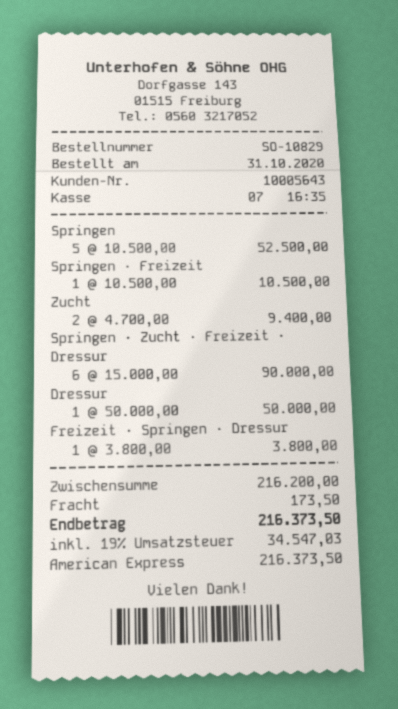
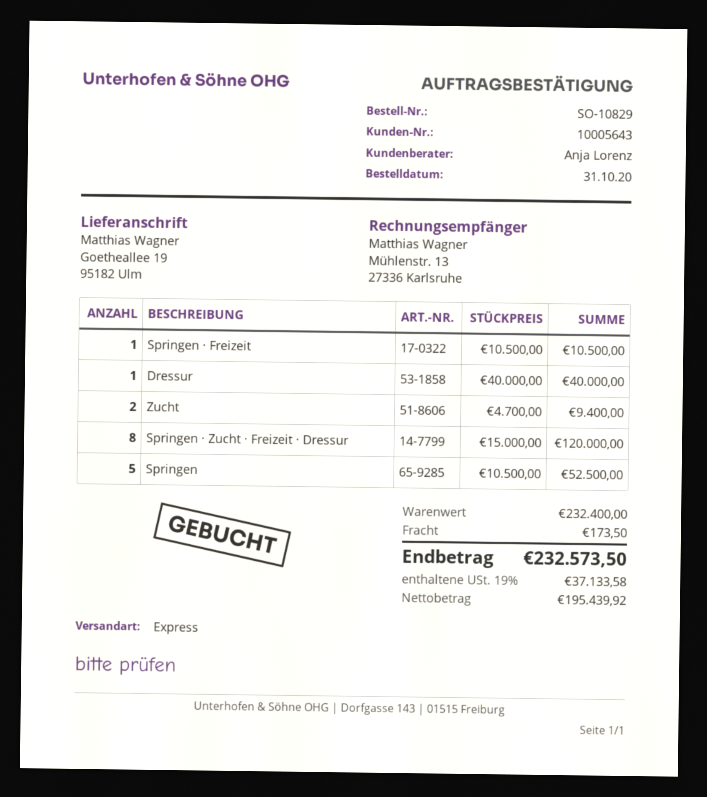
Springen · Zucht · Freizeit · Dressur: 6 x 15000.00 = 90000.00 -> 8 x 15000.00 = 120000.00
Dressur: 1 x 50000.00 = 50000.00 -> 1 x 40000.00 = 40000.00
Freizeit · Springen · Dressur: 1 x 3800.00 = 3800.00 -> none
subtotal: 216200.00 -> 232400.00
tax: 19% = 34547.03 -> 19% = 37133.58
total: 216373.50 -> 232573.50

